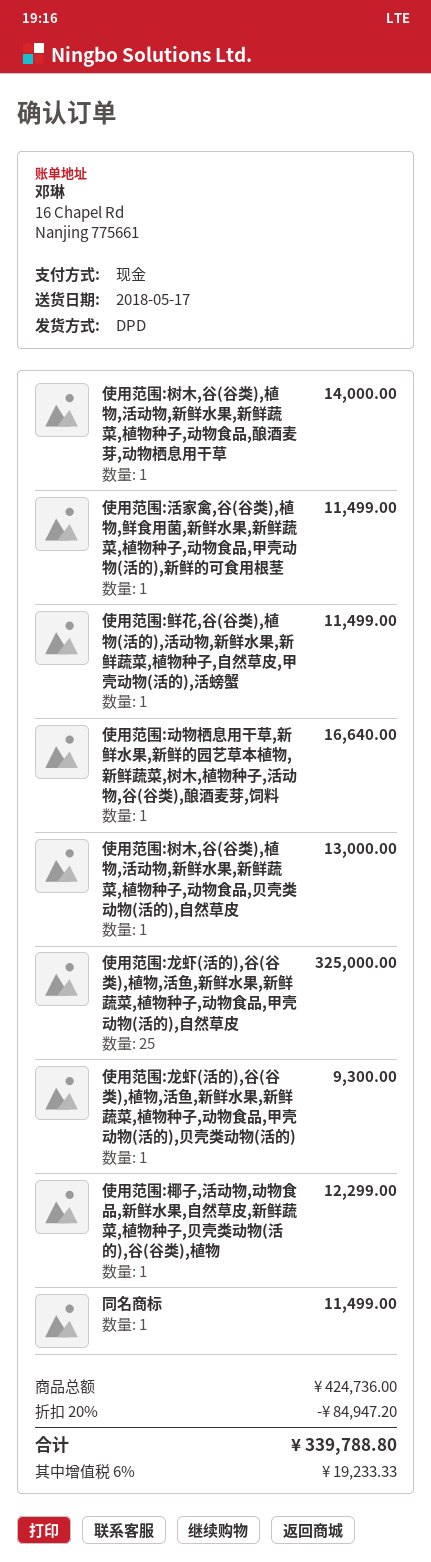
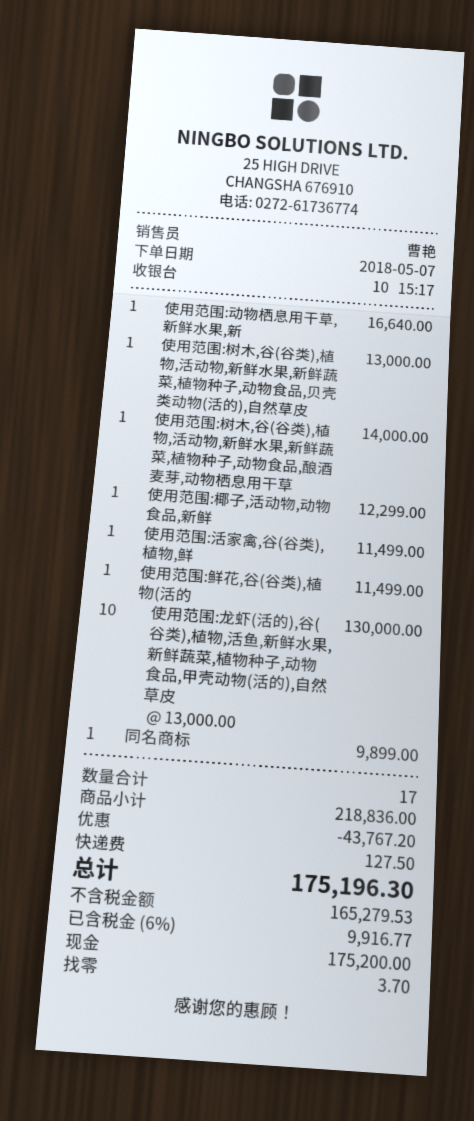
使用范围:龙虾(活的),谷(谷类),植物,活鱼,新鲜水果,新鲜蔬菜,植物种子,动物食品,甲壳动物(活的),自然草皮: 25 for 325000.00 -> 10 for 130000.00
使用范围:龙虾(活的),谷(谷类),植物,活鱼,新鲜水果,新鲜蔬菜,植物种子,动物食品,甲壳动物(活的),贝壳类动物(活的): 1 for 9300.00 -> none
同名商标: 1 for 11499.00 -> 1 for 9899.00
subtotal: 424736.00 -> 218836.00
discount: 84947.20 -> 43767.20
shipping: none -> 127.50
tax: 6% = 19233.33 -> 6% = 9916.77
total: 339788.80 -> 175196.30

